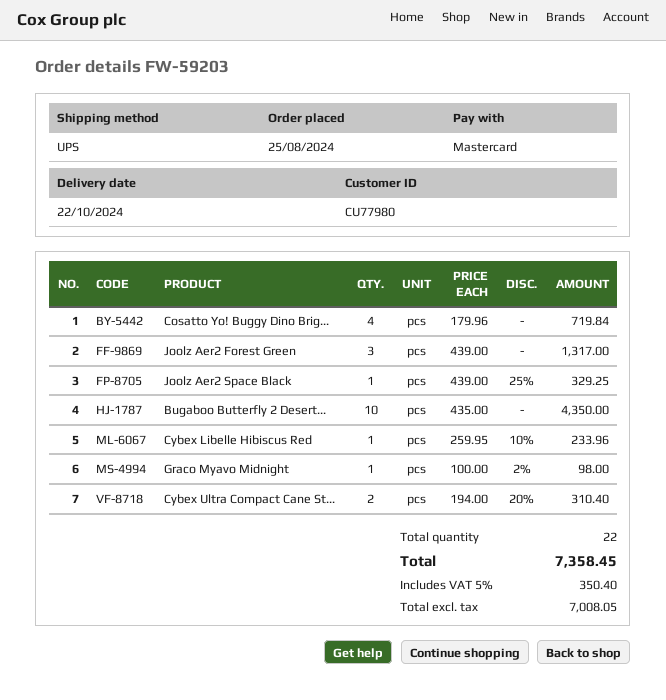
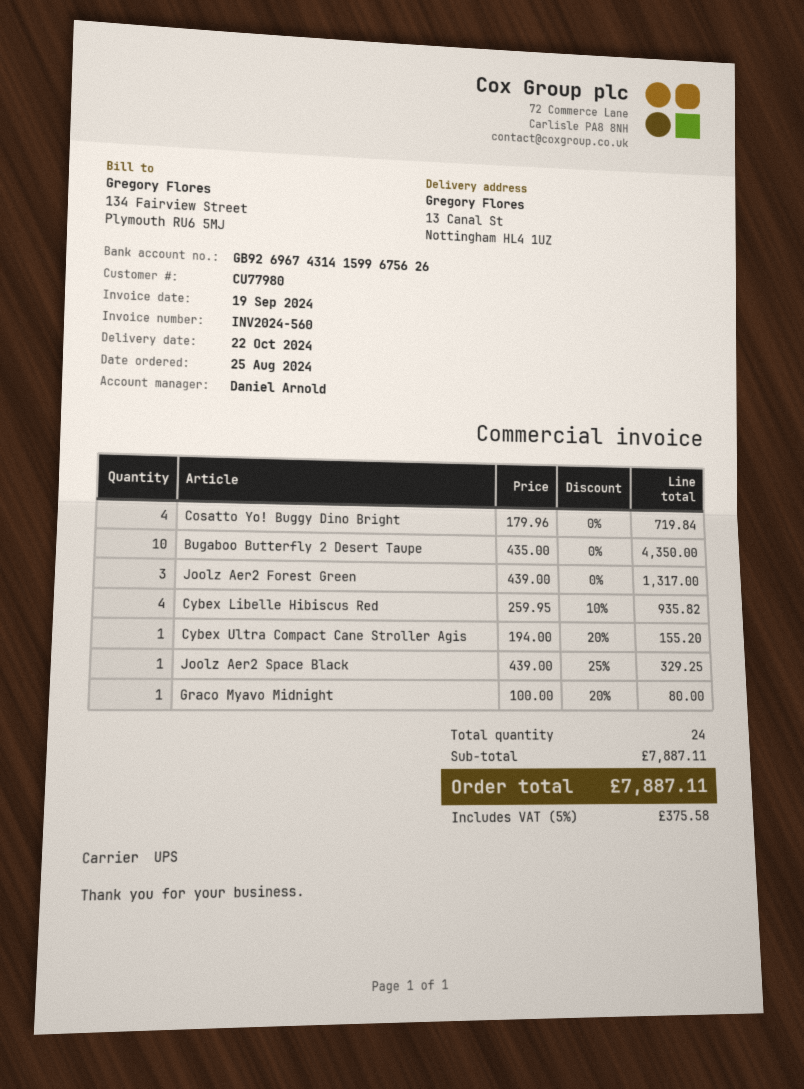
Cybex Libelle Hibiscus Red: 1 x 259.95 - 10% = 233.96 -> 4 x 259.95 - 10% = 935.82
Graco Myavo Midnight: 1 x 100.00 - 2% = 98.00 -> 1 x 100.00 - 20% = 80.00
Cybex Ultra Compact Cane St...: 2 x 194.00 - 20% = 310.40 -> 1 x 194.00 - 20% = 155.20
total quantity: 22 -> 24
tax: 5% = 350.40 -> 5% = 375.58
total: 7358.45 -> 7887.11

